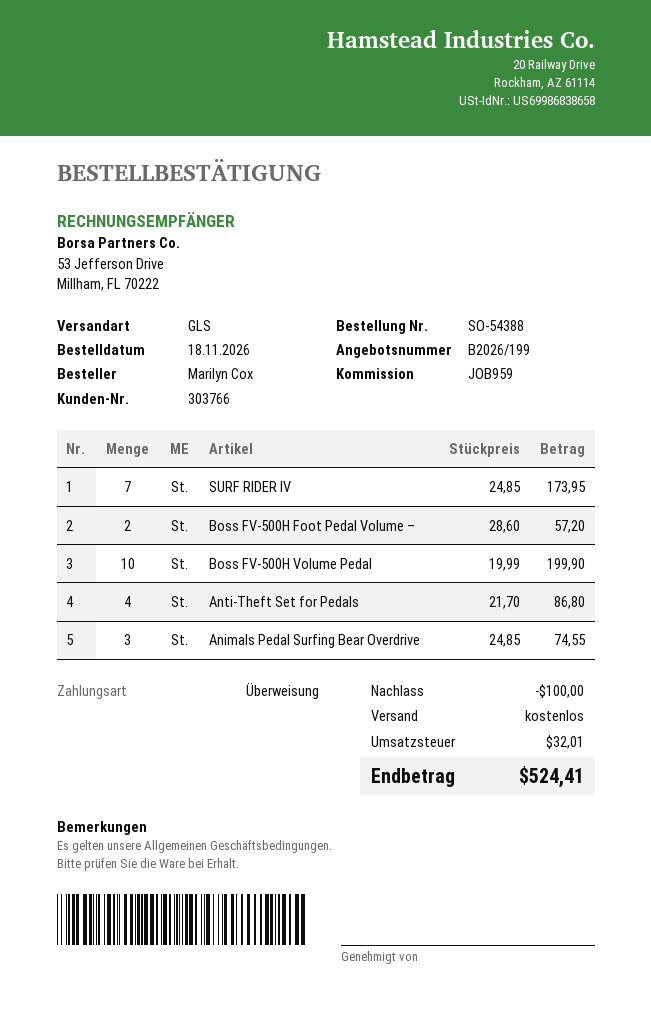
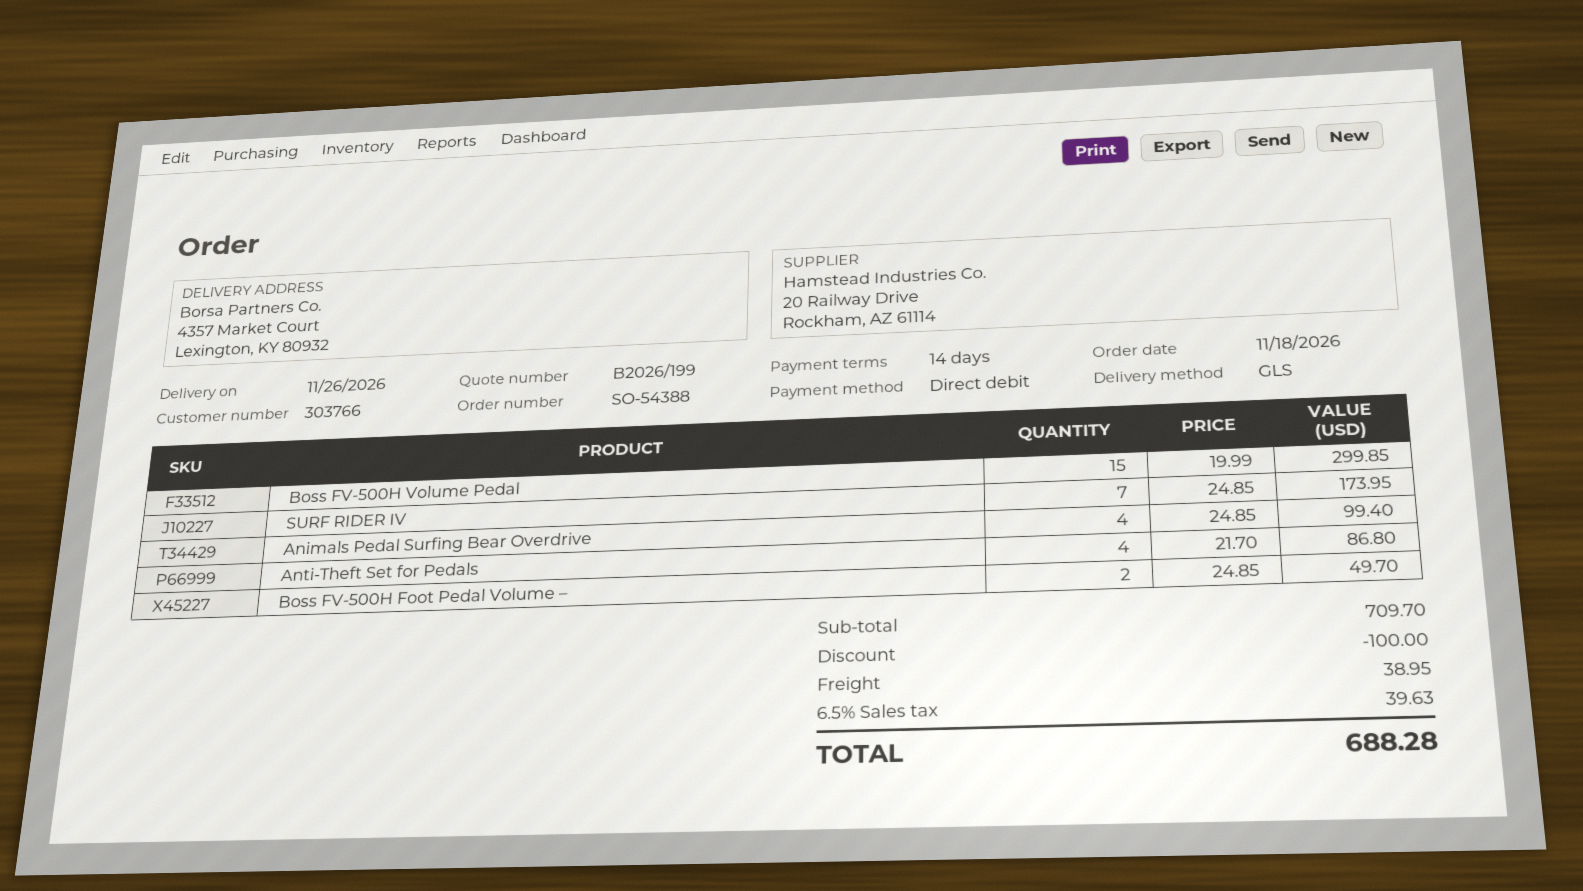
payment method: bank transfer -> direct debit
Boss FV-500H Foot Pedal Volume –: 2 x 28.60 = 57.20 -> 2 x 24.85 = 49.70
Boss FV-500H Volume Pedal: 10 x 19.99 = 199.90 -> 15 x 19.99 = 299.85
Animals Pedal Surfing Bear Overdrive: 3 x 24.85 = 74.55 -> 4 x 24.85 = 99.40
shipping: 0.00 -> 38.95
tax: 32.01 -> 39.63
total: 524.41 -> 688.28

